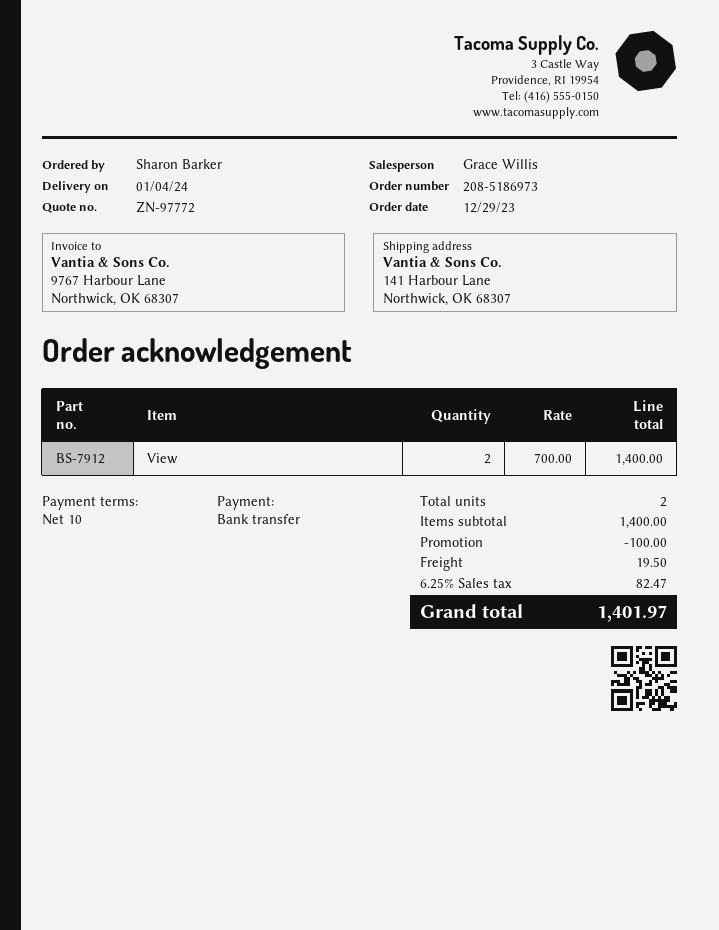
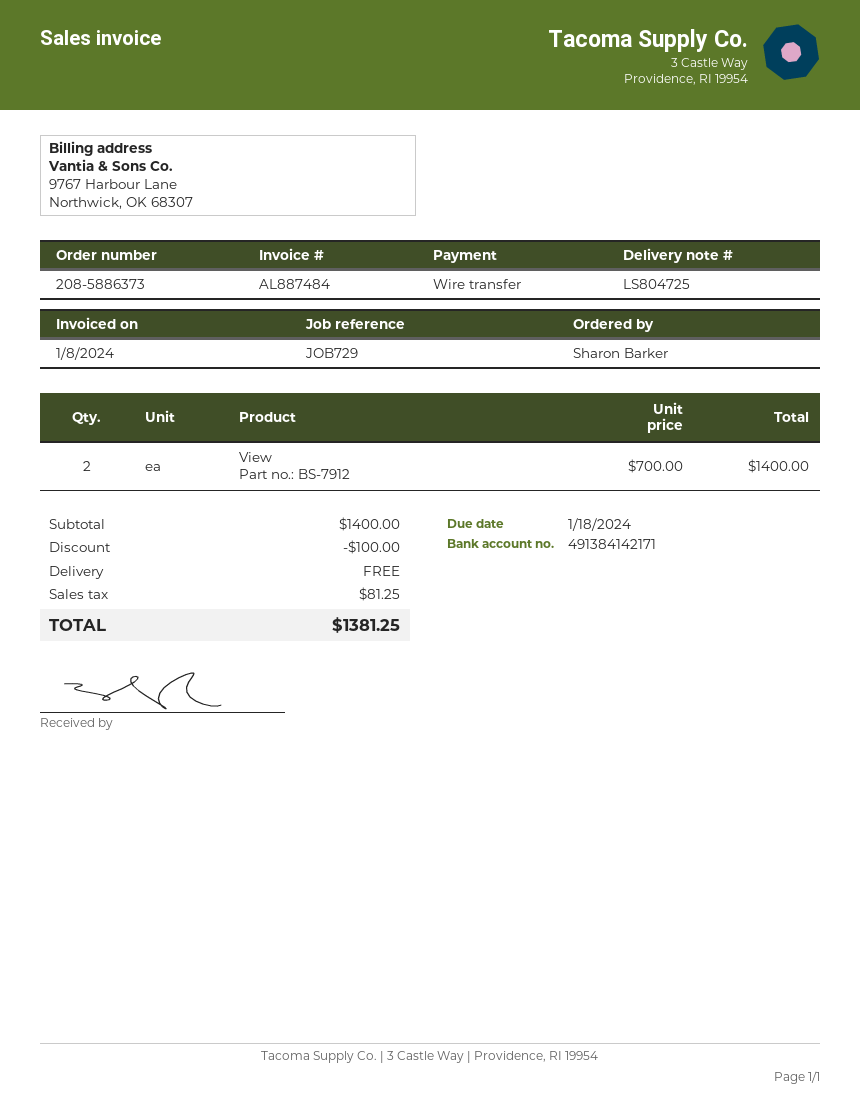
order number: 208-5186973 -> 208-5886373
shipping: 19.50 -> 0.00
tax: 82.47 -> 81.25
total: 1401.97 -> 1381.25

